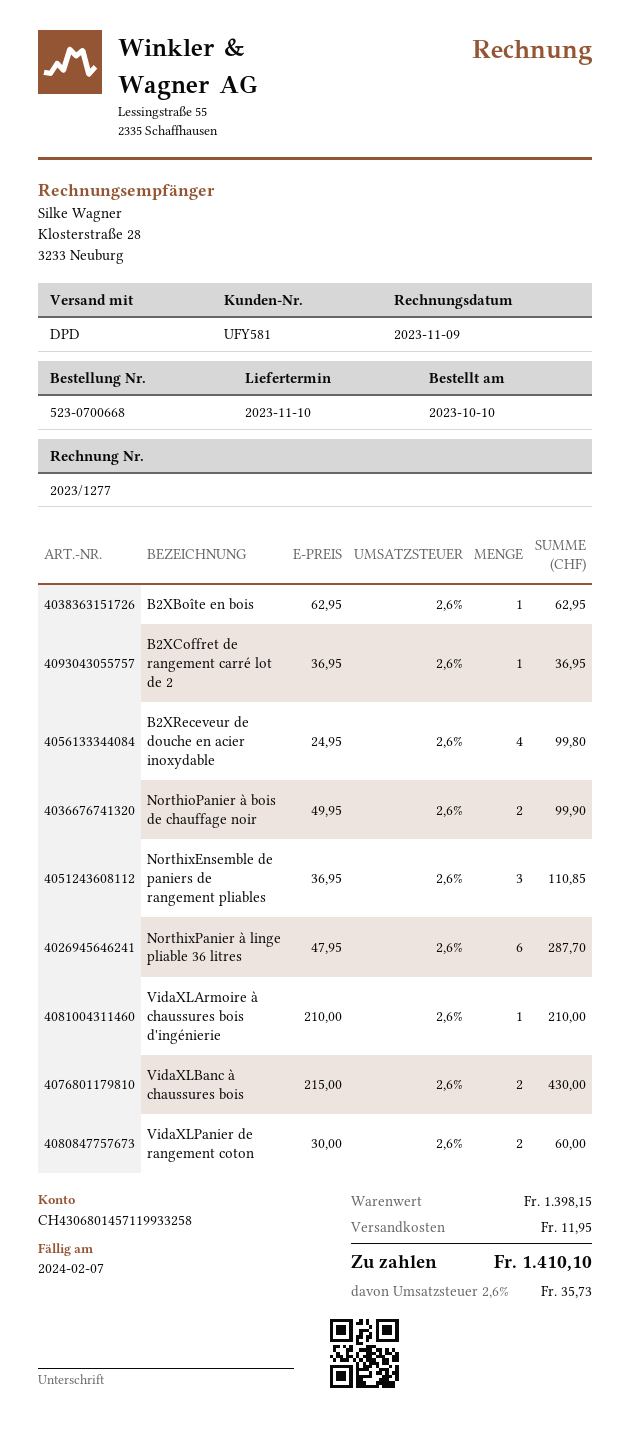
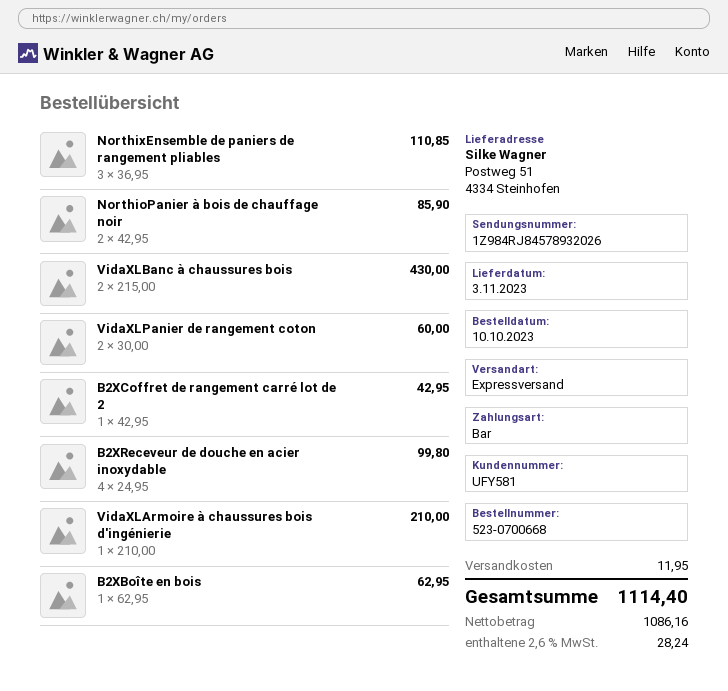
delivery date: 2023-11-10 -> 2023-11-03
shipping method: DPD -> express
B2XCoffret de rangement carré lot de 2: 1 x 36.95 = 36.95 -> 1 x 42.95 = 42.95
NorthioPanier à bois de chauffage noir: 2 x 49.95 = 99.90 -> 2 x 42.95 = 85.90
NorthixPanier à linge pliable 36 litres: 6 x 47.95 = 287.70 -> none
tax: 2.6% = 35.73 -> 2.6% = 28.24
total: 1410.10 -> 1114.40

